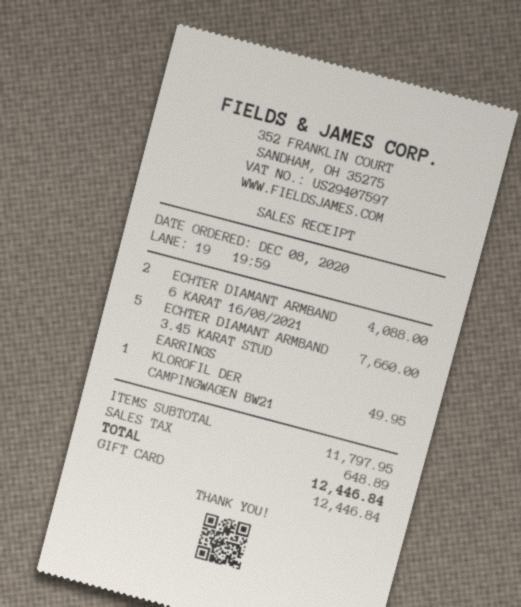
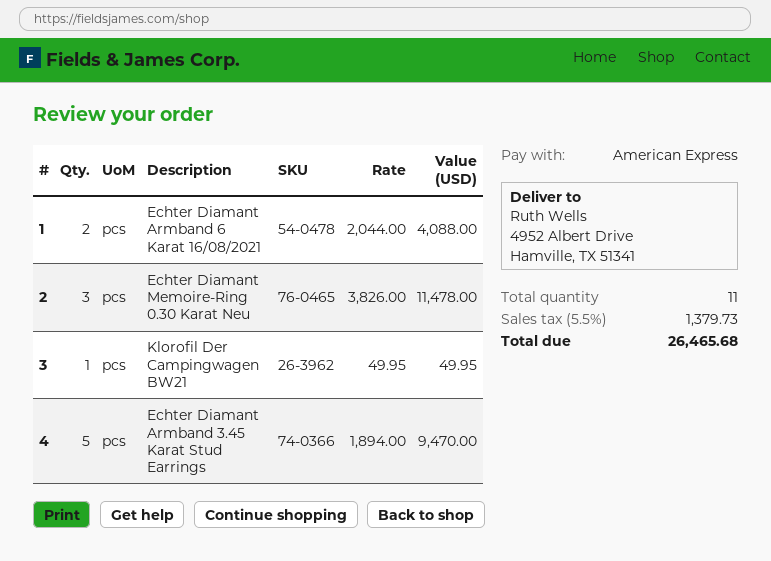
payment method: gift card -> American Express
ECHTER DIAMANT ARMBAND 3.45 KARAT STUD EARRINGS: 5 for 7660.00 -> 5 for 9470.00
Echter Diamant Memoire-Ring 0.30 Karat Neu: none -> 3 for 11478.00
tax: 648.89 -> 1379.73
total: 12446.84 -> 26465.68

